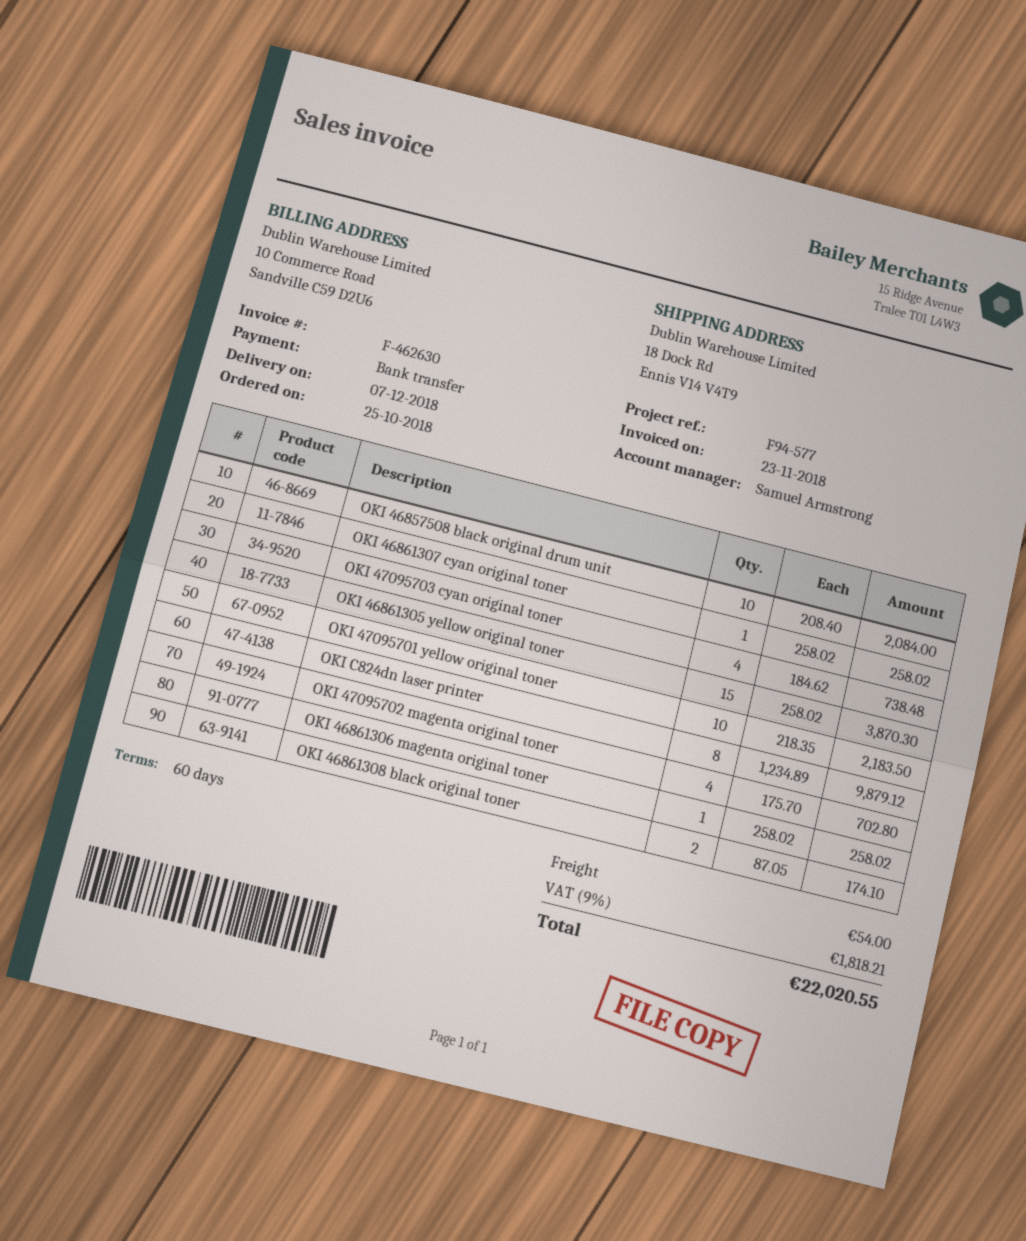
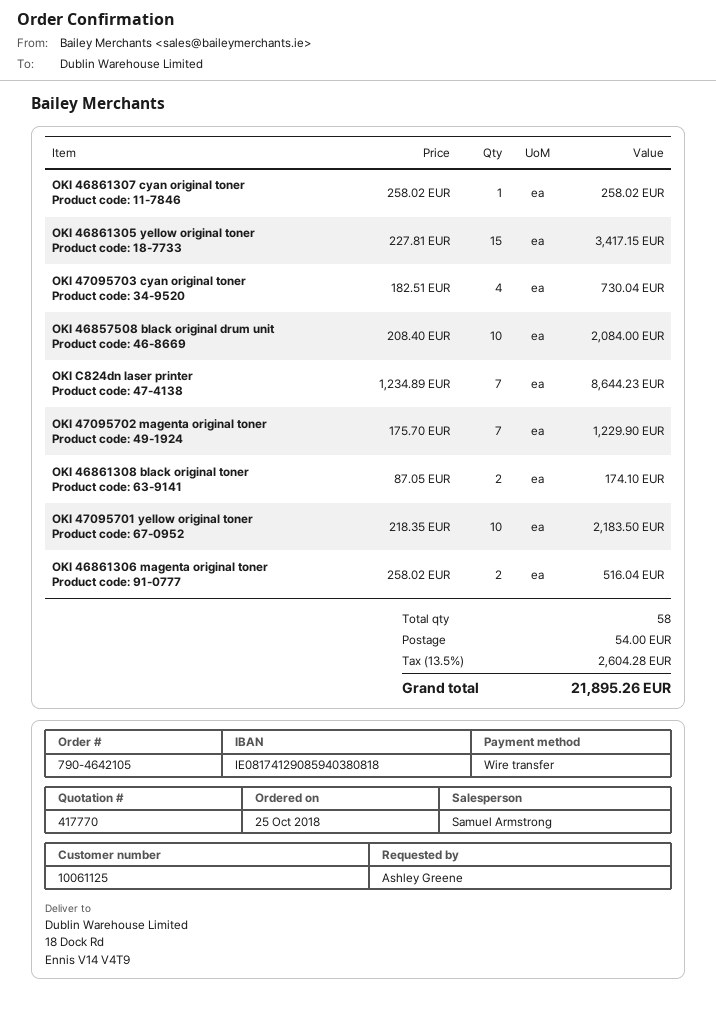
OKI 47095703 cyan original toner: 4 x 184.62 = 738.48 -> 4 x 182.51 = 730.04
OKI 46861305 yellow original toner: 15 x 258.02 = 3870.30 -> 15 x 227.81 = 3417.15
OKI C824dn laser printer: 8 x 1234.89 = 9879.12 -> 7 x 1234.89 = 8644.23
OKI 47095702 magenta original toner: 4 x 175.70 = 702.80 -> 7 x 175.70 = 1229.90
OKI 46861306 magenta original toner: 1 x 258.02 = 258.02 -> 2 x 258.02 = 516.04
tax: 9% = 1818.21 -> 13.5% = 2604.28
total: 22020.55 -> 21895.26

